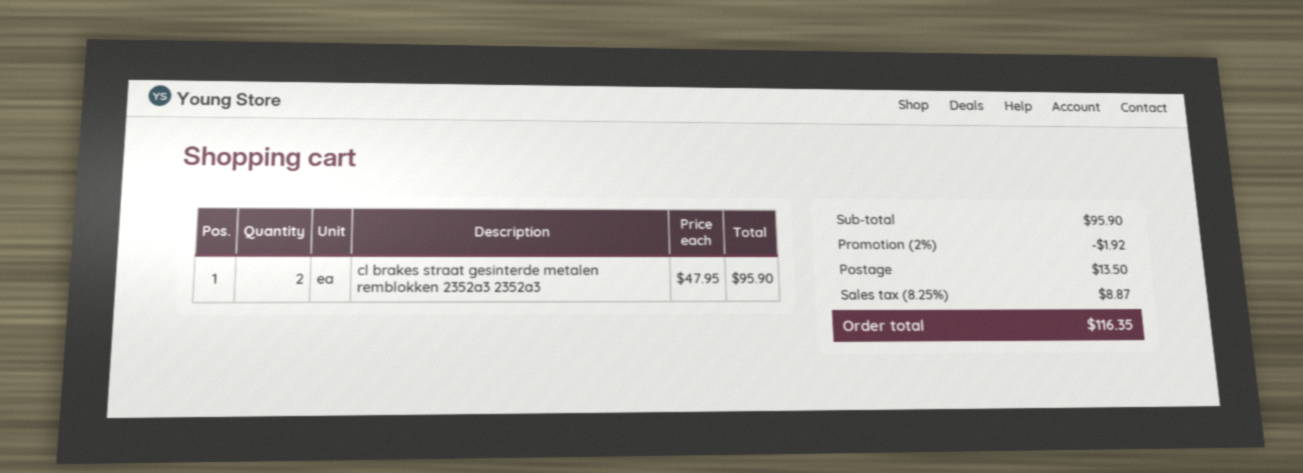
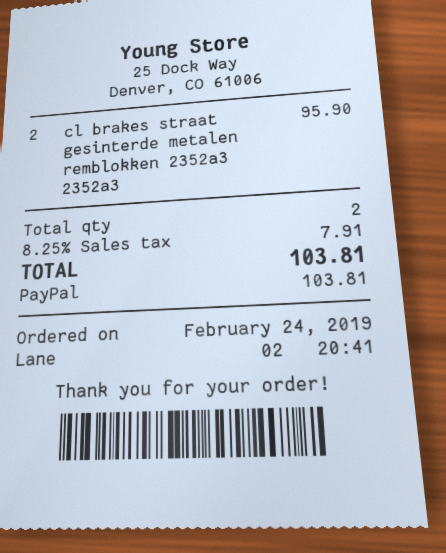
discount: 2% = 1.92 -> none
shipping: 13.50 -> none
tax: 8.25% = 8.87 -> 8.25% = 7.91
total: 116.35 -> 103.81

